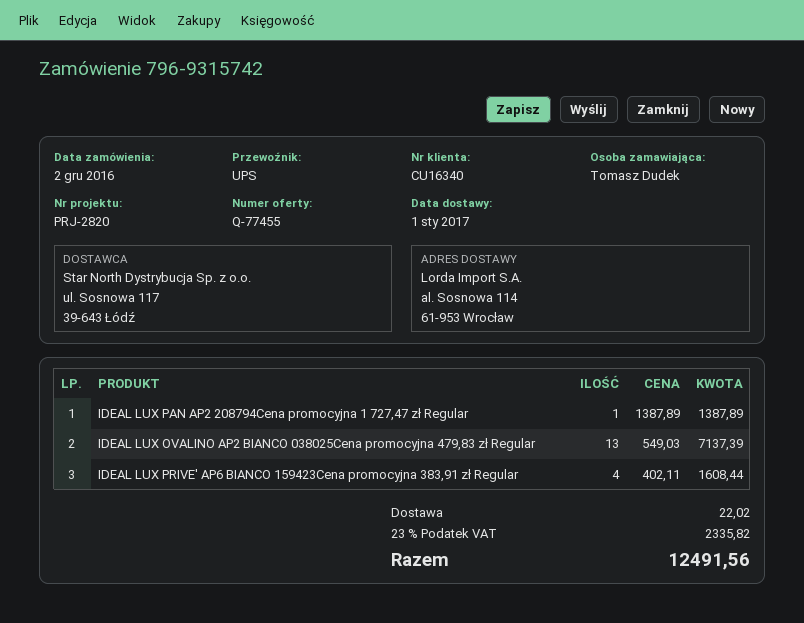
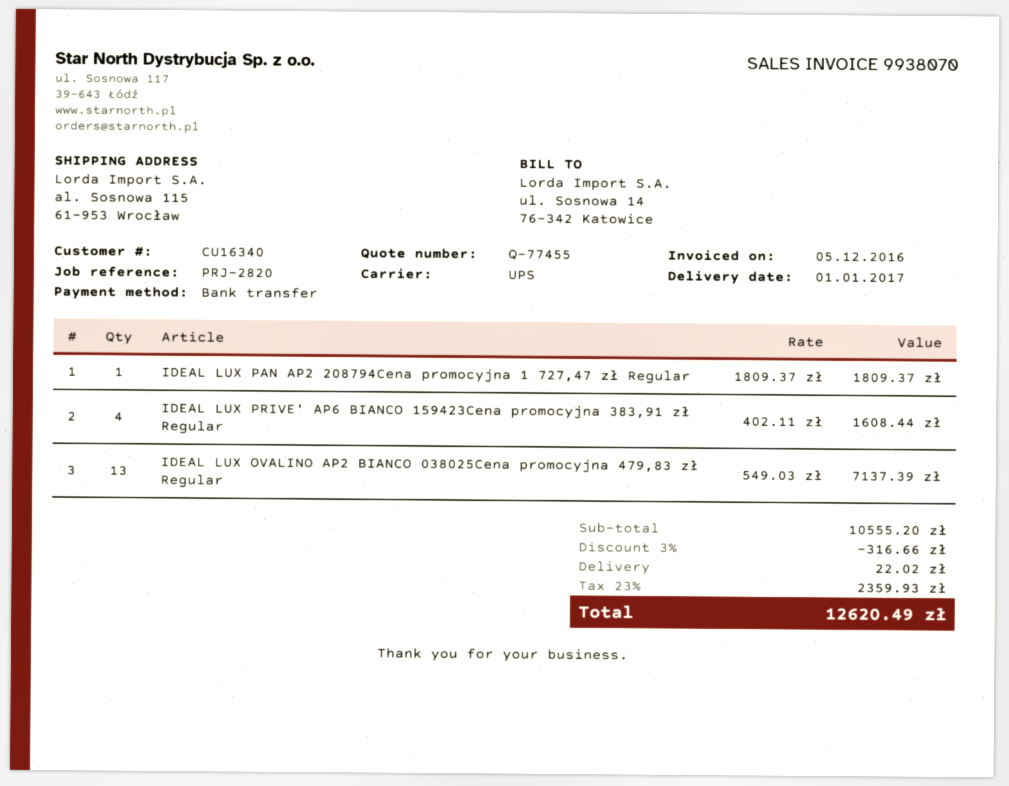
ship to: al. Sosnowa 114, 61-953 Wrocław -> al. Sosnowa 115, 61-953 Wrocław
IDEAL LUX PAN AP2 208794Cena promocyjna 1 727,47 zł Regular: 1 x 1387.89 = 1387.89 -> 1 x 1809.37 = 1809.37
discount: none -> 3% = 316.66
tax: 23% = 2335.82 -> 23% = 2359.93
total: 12491.56 -> 12620.49

